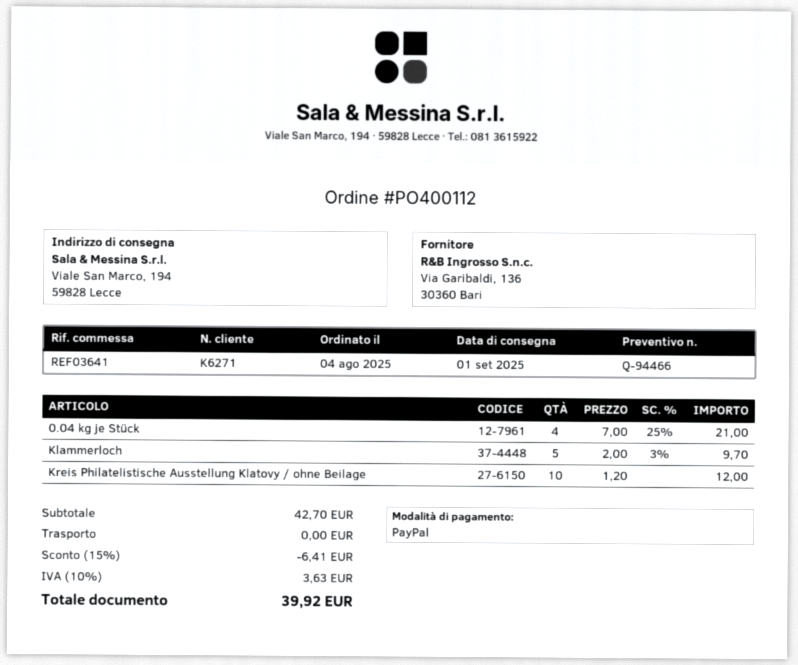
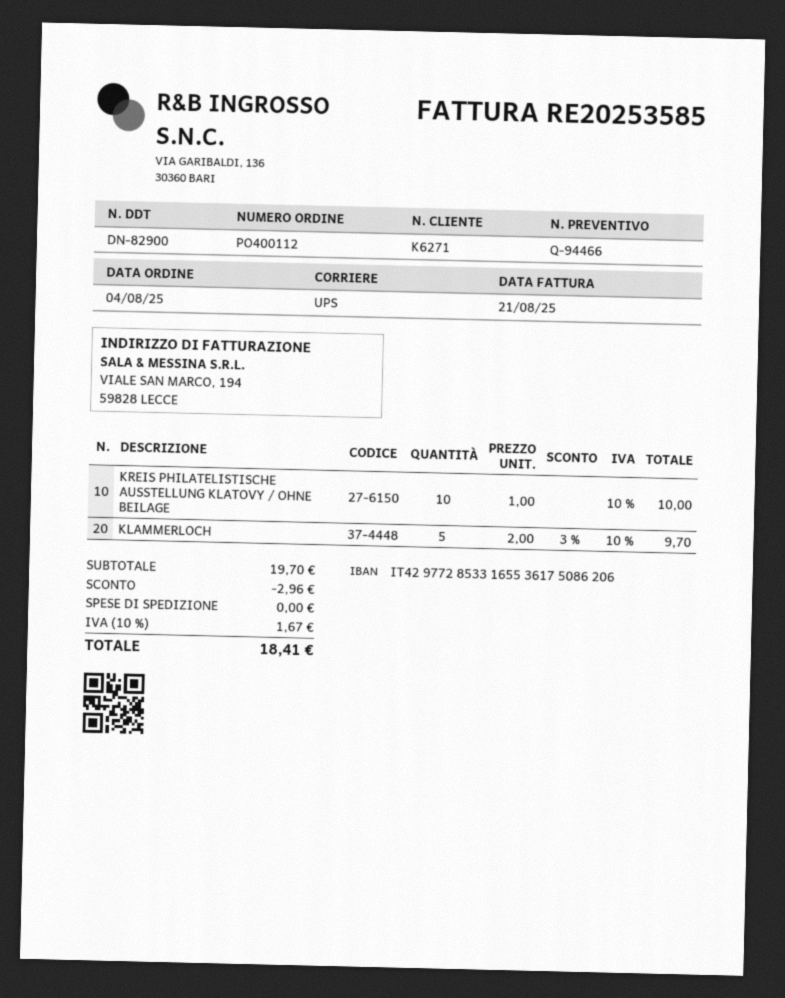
0.04 kg je Stück: 4 x 7.00 - 25% = 21.00 -> none
Kreis Philatelistische Ausstellung Klatovy / ohne Beilage: 10 x 1.20 = 12.00 -> 10 x 1.00 = 10.00
subtotal: 42.70 -> 19.70
discount: 6.41 -> 2.96
tax: 10% = 3.63 -> 10% = 1.67
total: 39.92 -> 18.41

